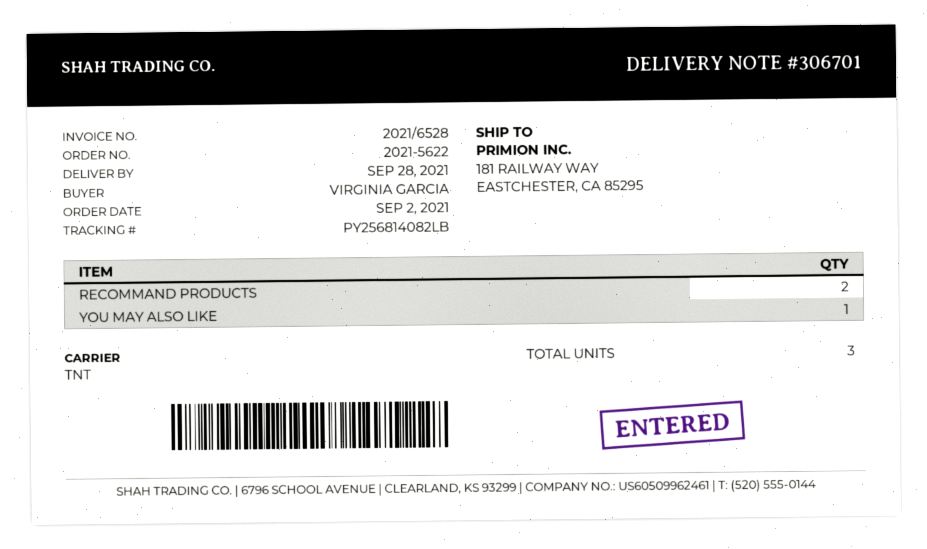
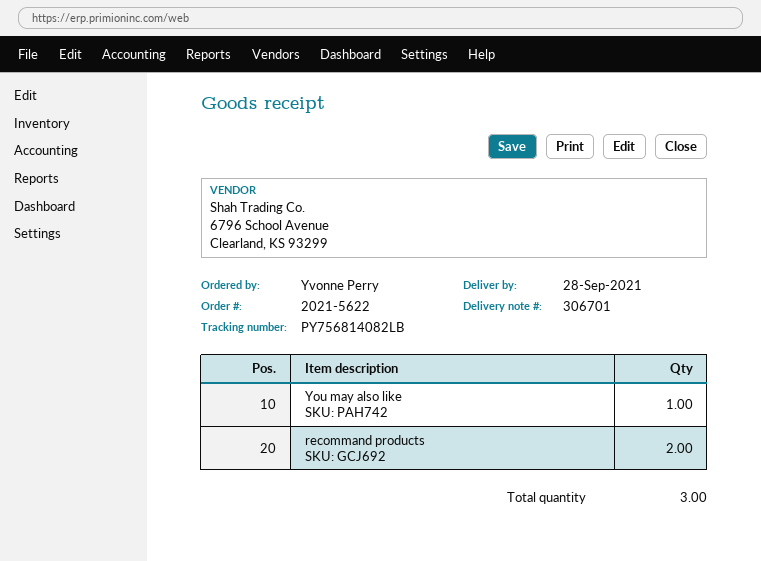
ordered by: VIRGINIA GARCIA -> Yvonne Perry
tracking number: PY256814082LB -> PY756814082LB

